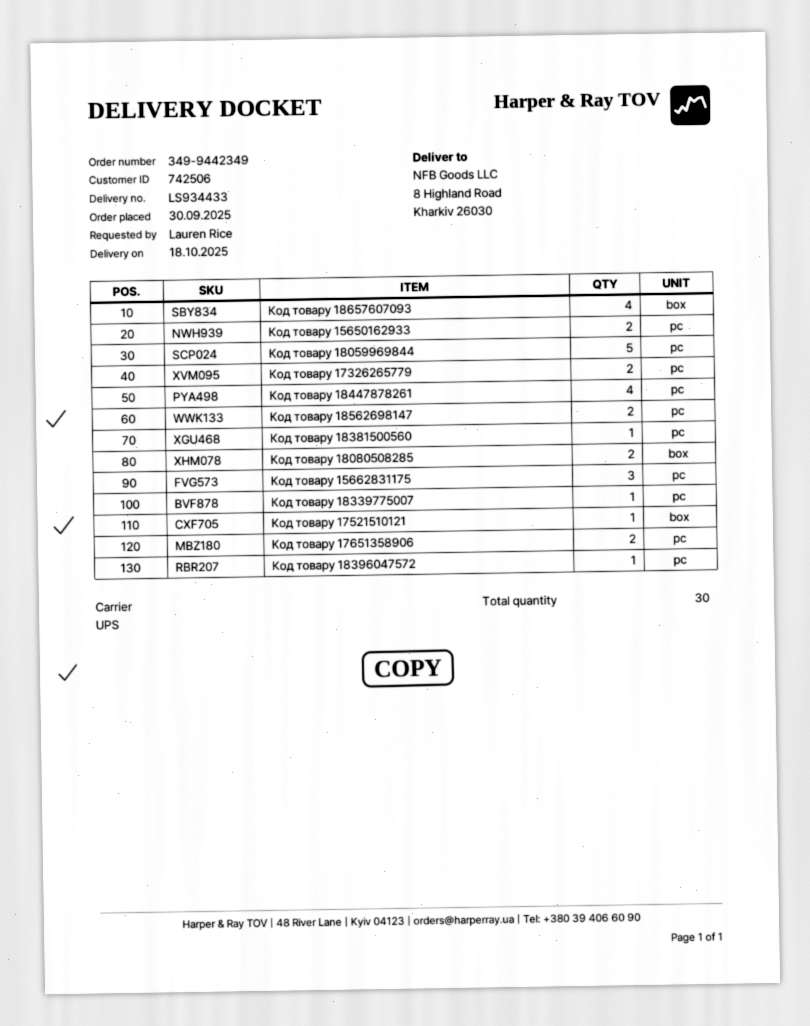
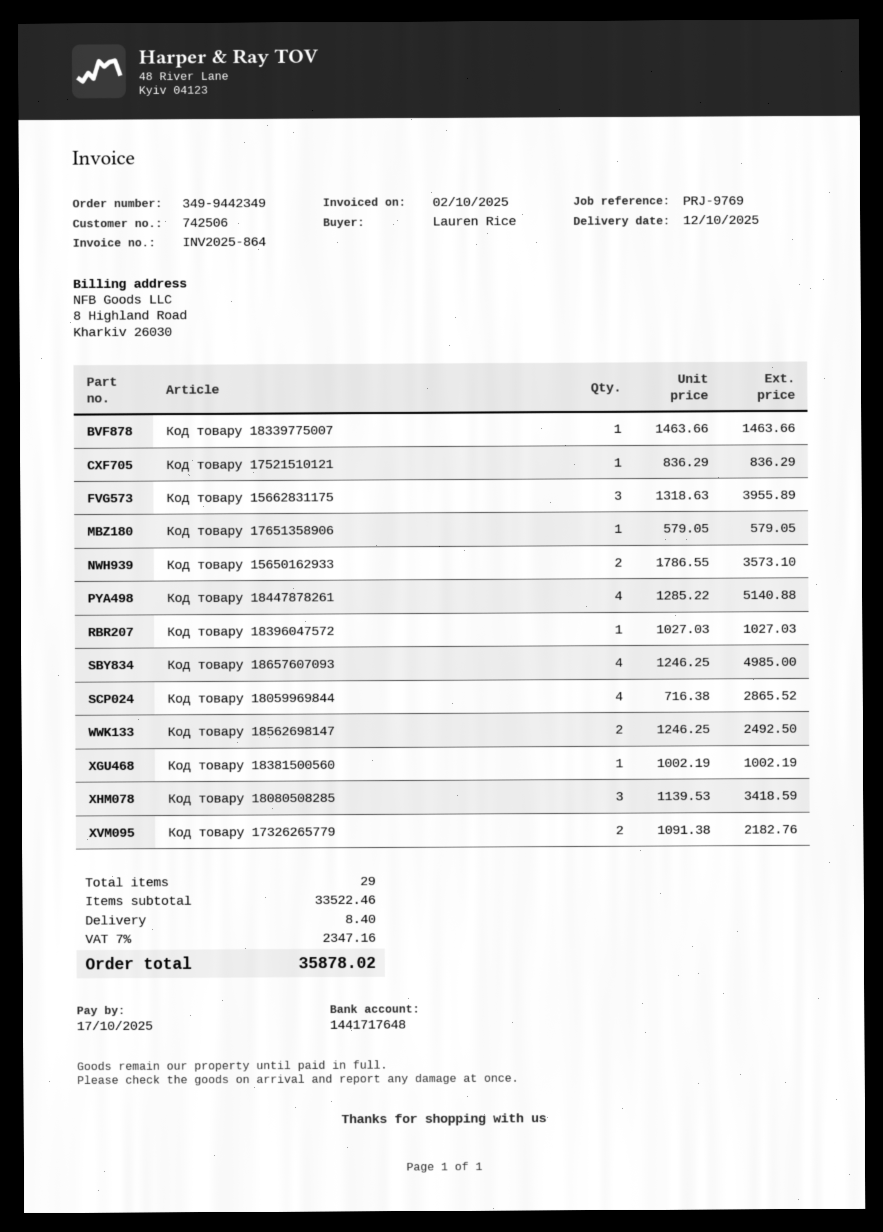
delivery date: 2025-10-18 -> 2025-10-12
Код товару 18059969844: 5 -> 4
Код товару 18080508285: 2 -> 3
Код товару 17651358906: 2 -> 1
total quantity: 30 -> 29

